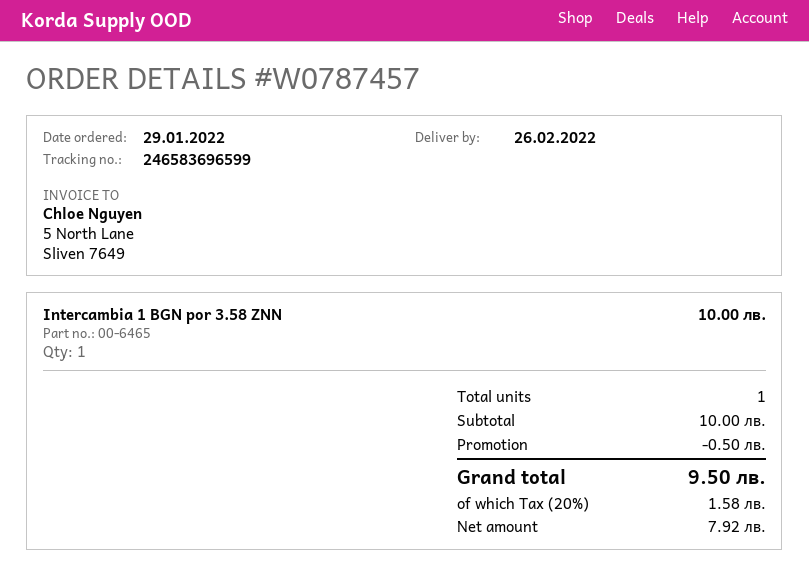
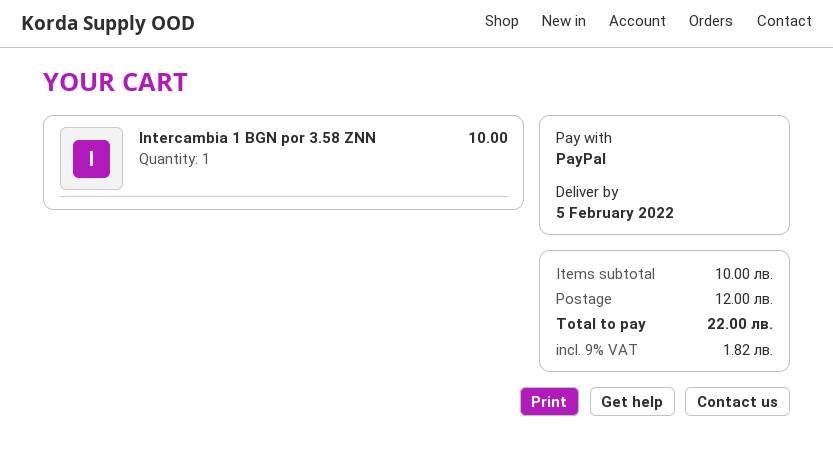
delivery date: 2022-02-26 -> 2022-02-05
discount: 0.50 -> none
shipping: none -> 12.00
tax: 20% = 1.58 -> 9% = 1.82
total: 9.50 -> 22.00

